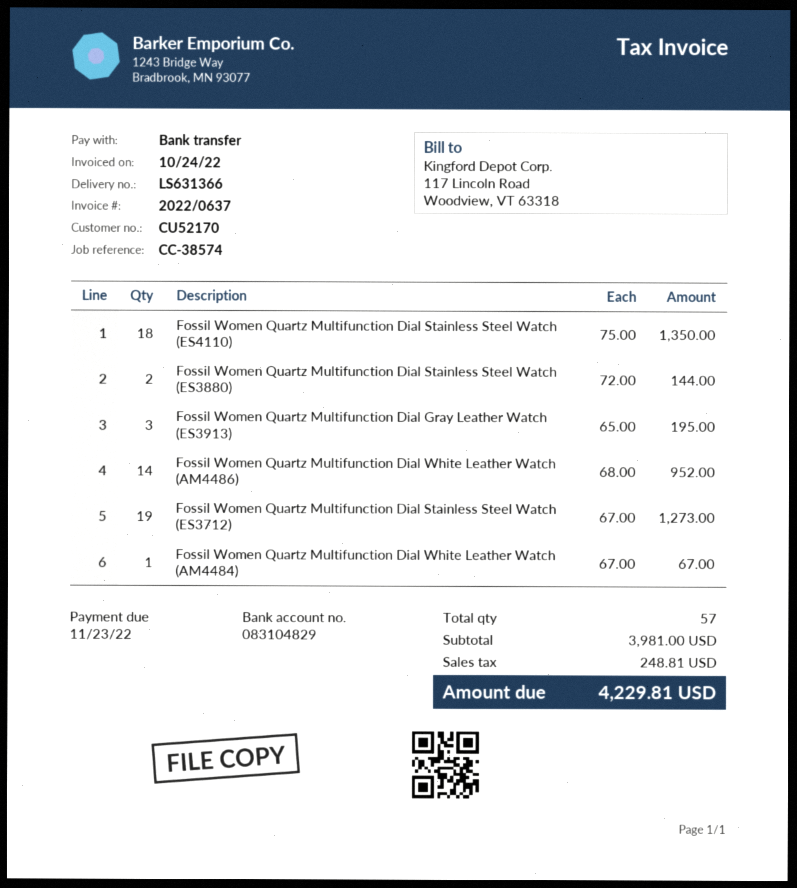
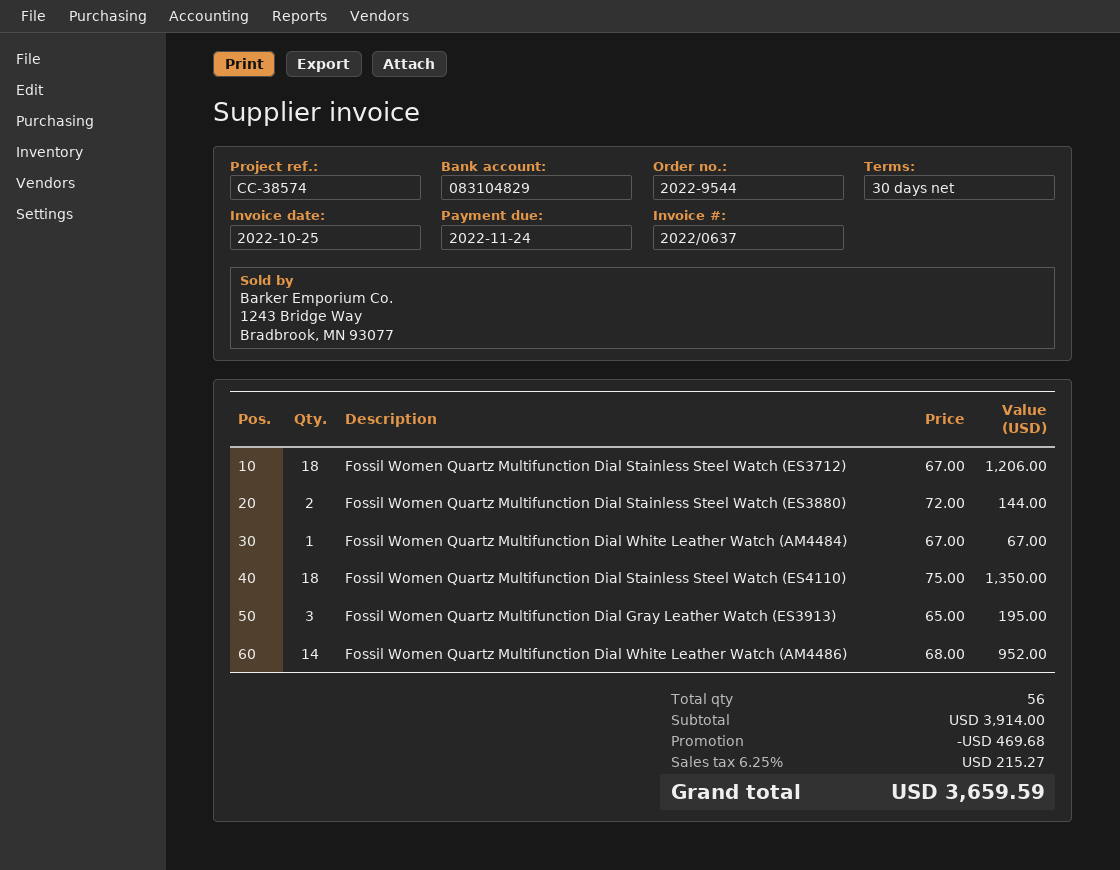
invoice date: 2022-10-24 -> 2022-10-25
due date: 2022-11-23 -> 2022-11-24
Fossil Women Quartz Multifunction Dial Stainless Steel Watch (ES3712): 19 x 67.00 = 1273.00 -> 18 x 67.00 = 1206.00
total quantity: 57 -> 56
subtotal: 3981.00 -> 3914.00
discount: none -> 469.68
tax: 248.81 -> 215.27
total: 4229.81 -> 3659.59

